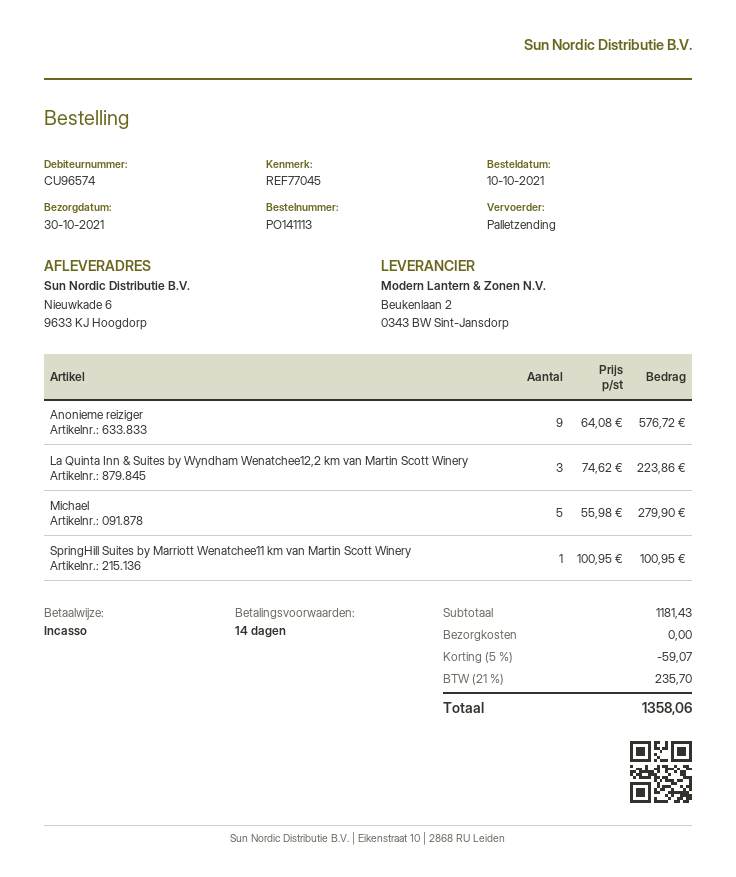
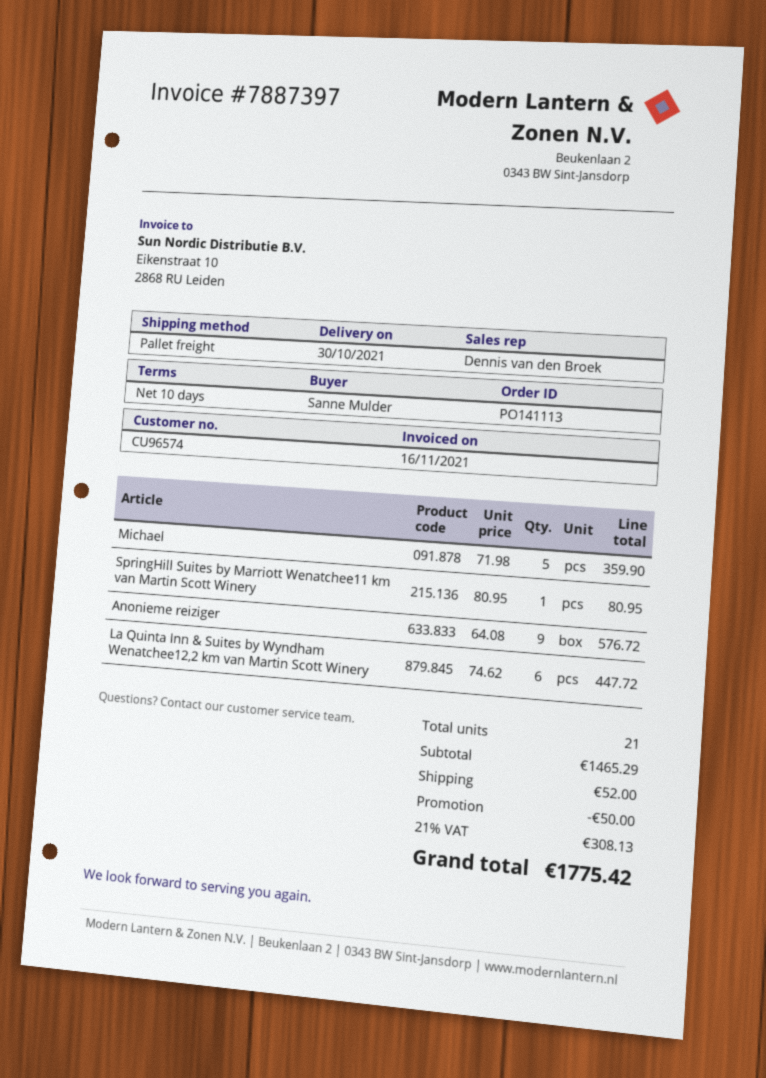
payment terms: 14 days -> 10 days
La Quinta Inn & Suites by Wyndham Wenatchee12,2 km van Martin Scott Winery: 3 x 74.62 = 223.86 -> 6 x 74.62 = 447.72
Michael: 5 x 55.98 = 279.90 -> 5 x 71.98 = 359.90
SpringHill Suites by Marriott Wenatchee11 km van Martin Scott Winery: 1 x 100.95 = 100.95 -> 1 x 80.95 = 80.95
subtotal: 1181.43 -> 1465.29
discount: 59.07 -> 50.00
shipping: 0.00 -> 52.00
tax: 21% = 235.70 -> 21% = 308.13
total: 1358.06 -> 1775.42

